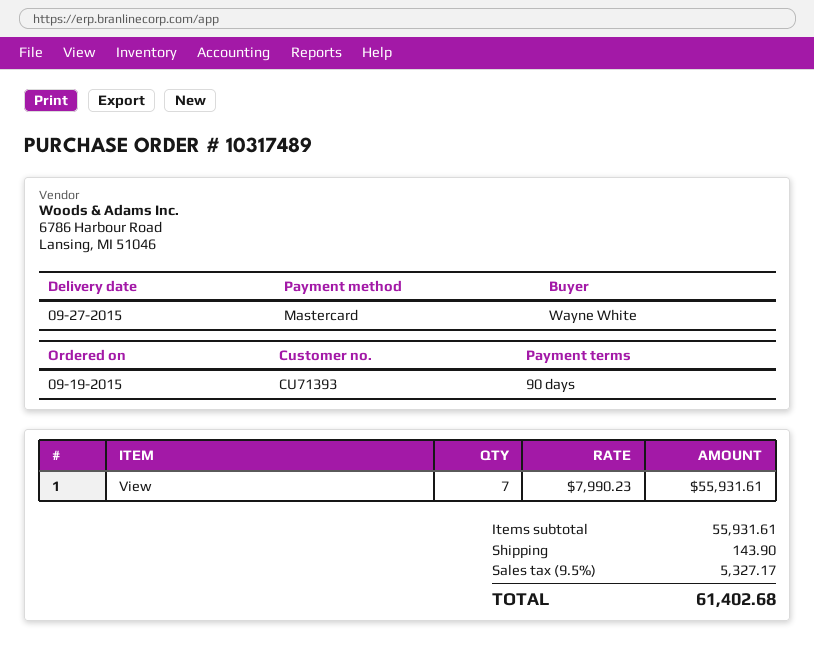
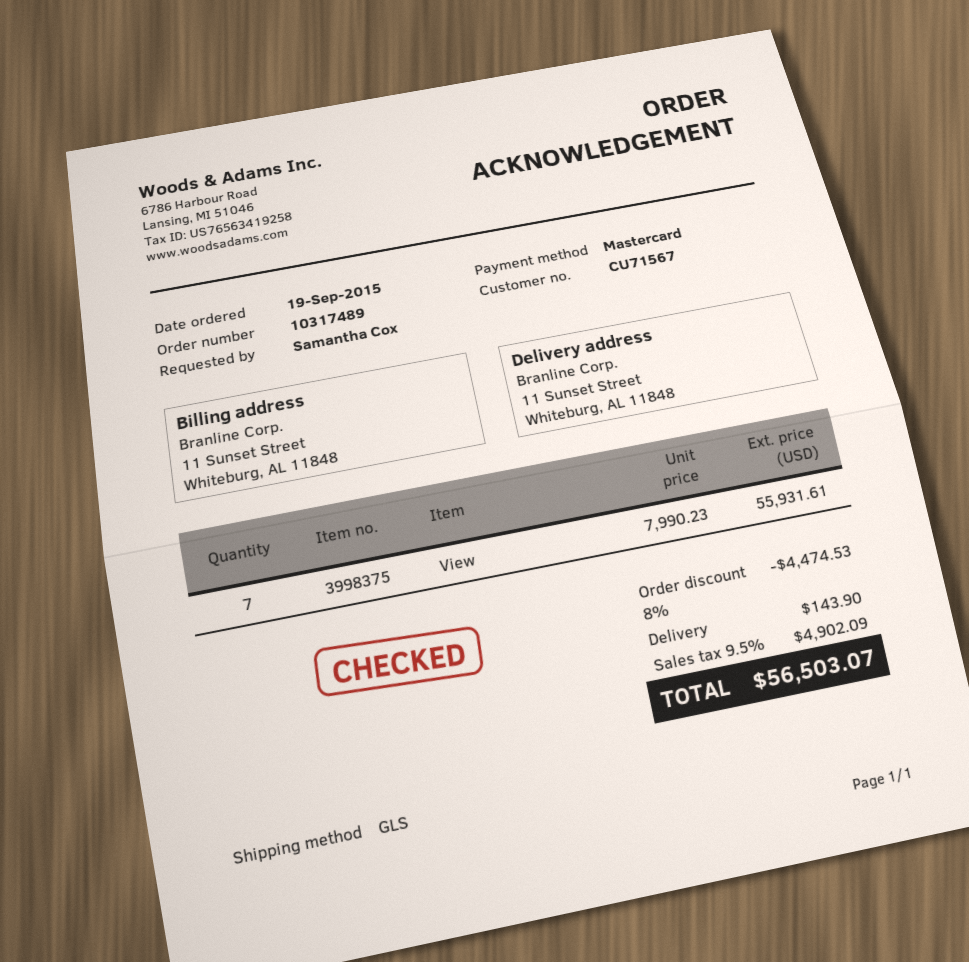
customer number: CU71393 -> CU71567
ordered by: Wayne White -> Samantha Cox
discount: none -> 8% = 4474.53
tax: 9.5% = 5327.17 -> 9.5% = 4902.09
total: 61402.68 -> 56503.07

